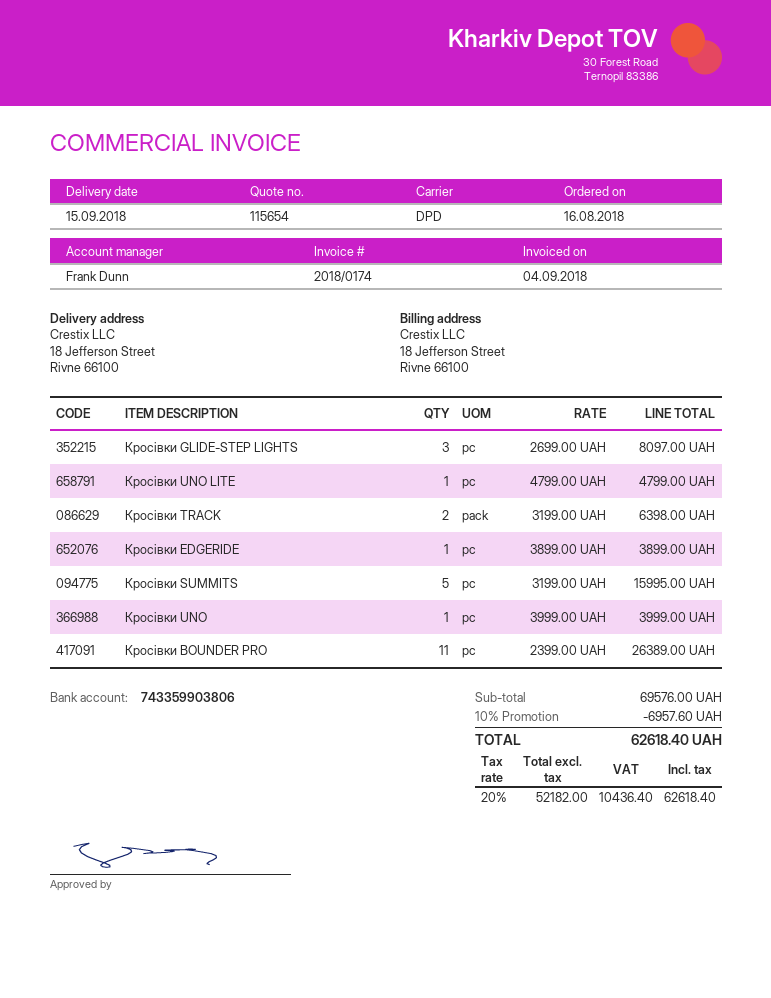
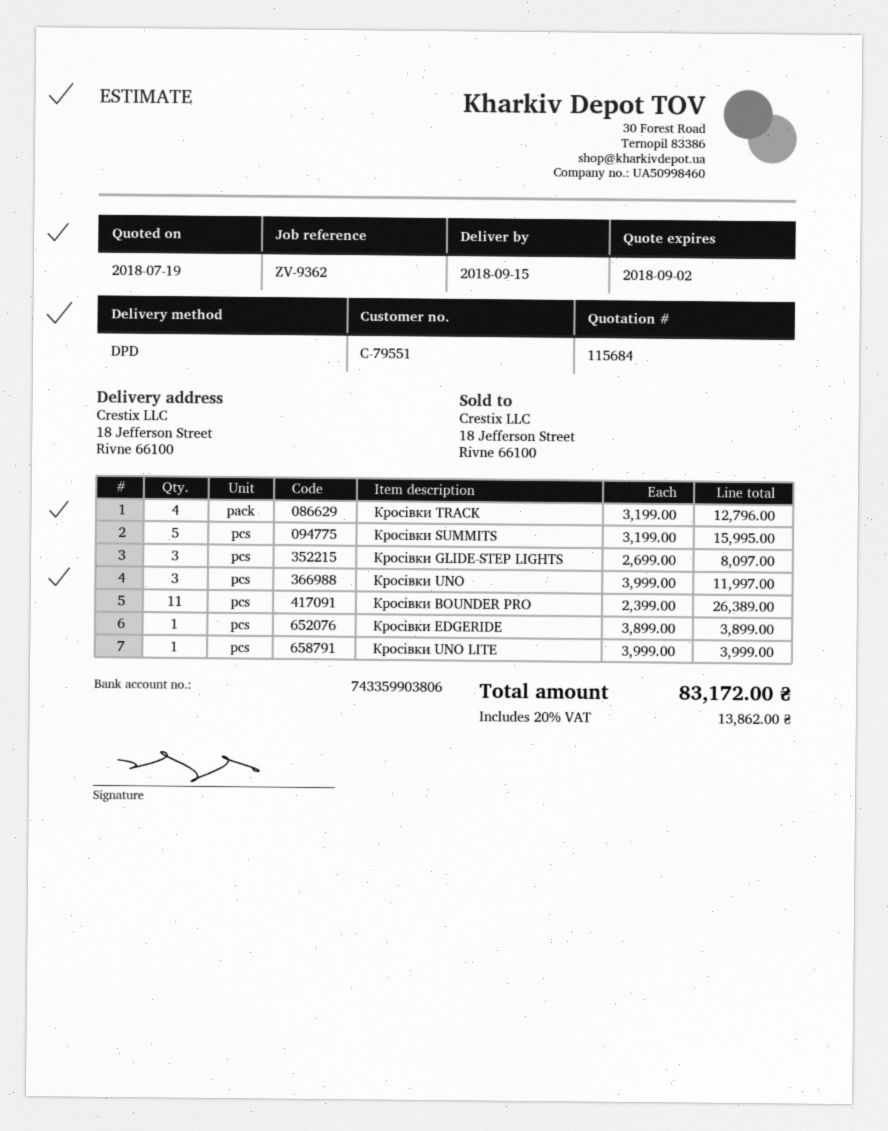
quote number: 115654 -> 115684
Кросівки UNO LITE: 1 x 4799.00 = 4799.00 -> 1 x 3999.00 = 3999.00
Кросівки TRACK: 2 x 3199.00 = 6398.00 -> 4 x 3199.00 = 12796.00
Кросівки UNO: 1 x 3999.00 = 3999.00 -> 3 x 3999.00 = 11997.00
discount: 10% = 6957.60 -> none
tax: 20% = 10436.40 -> 20% = 13862.00
total: 62618.40 -> 83172.00

